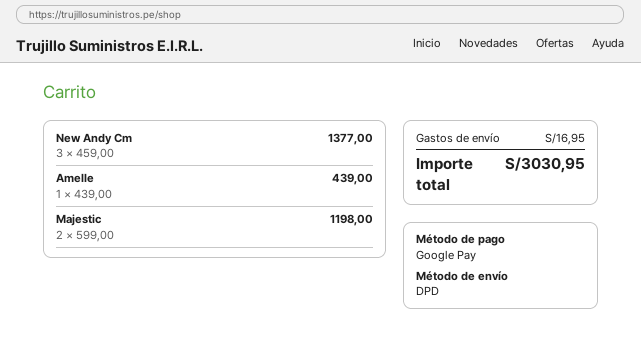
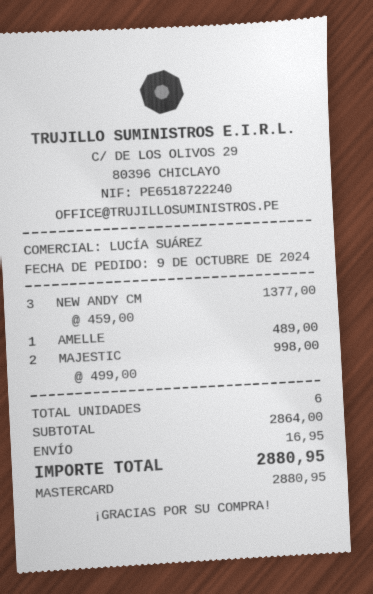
payment method: Google Pay -> Mastercard
Amelle: 1 x 439.00 = 439.00 -> 1 x 489.00 = 489.00
Majestic: 2 x 599.00 = 1198.00 -> 2 x 499.00 = 998.00
total: 3030.95 -> 2880.95

